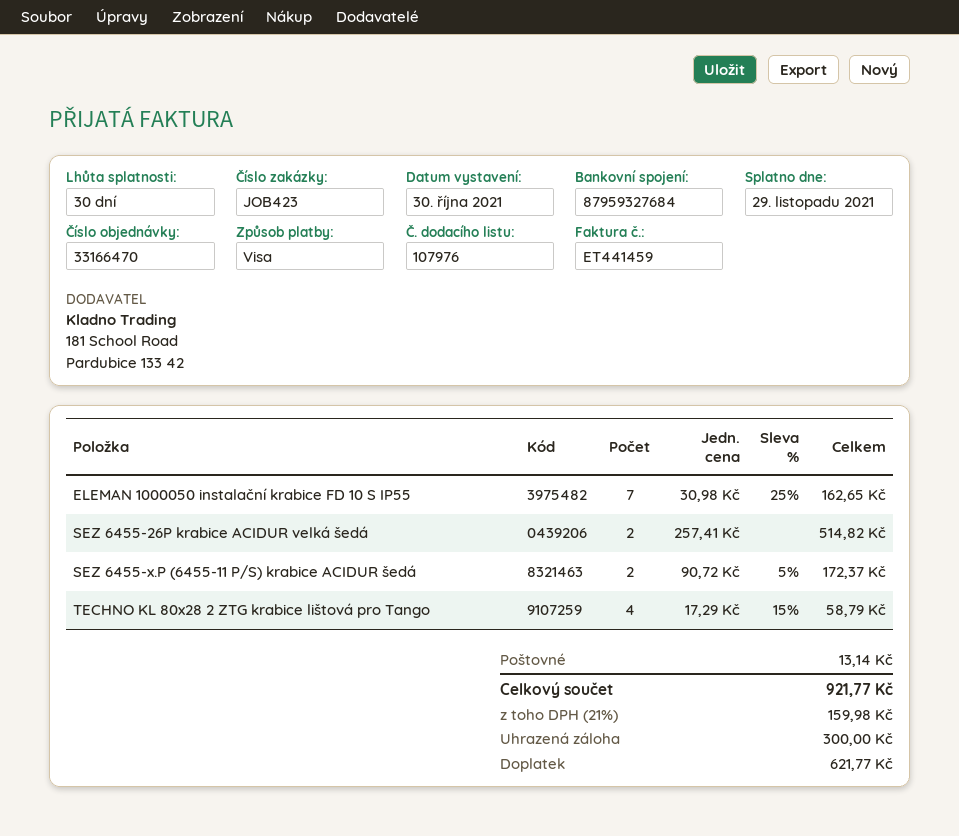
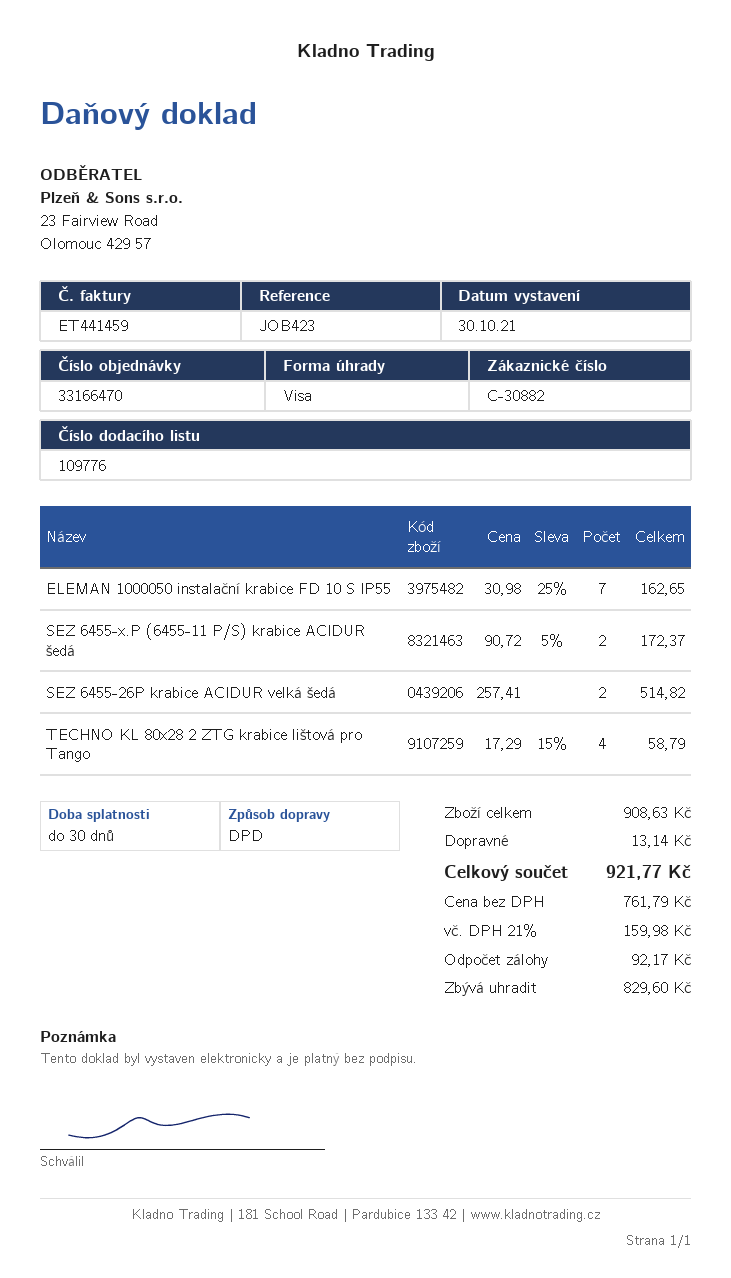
delivery note number: 107976 -> 109776
deposit: 300.00 -> 92.17
balance: 621.77 -> 829.60

